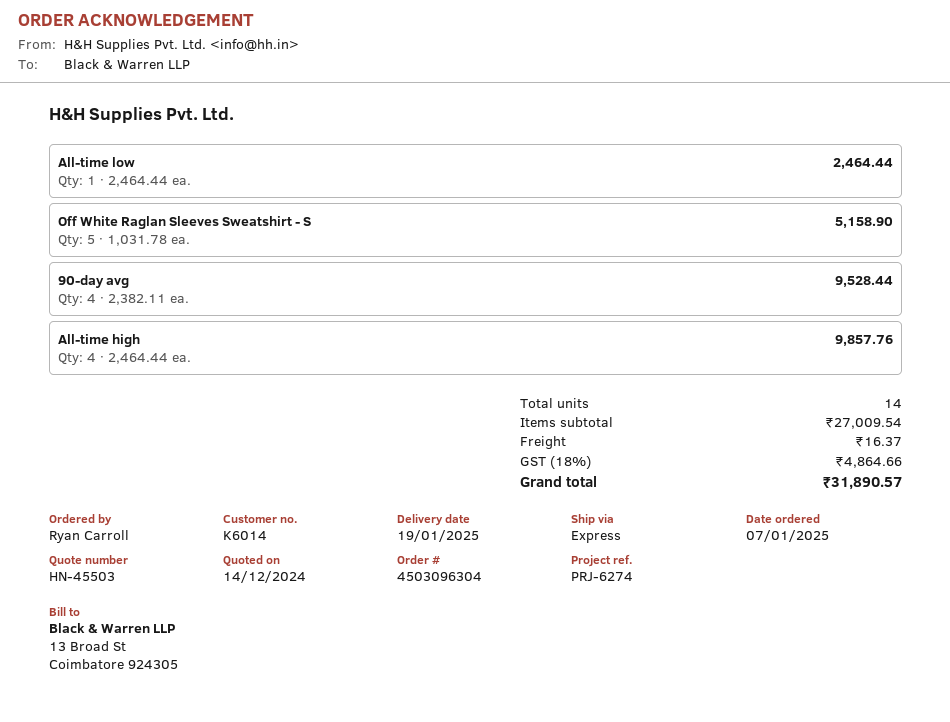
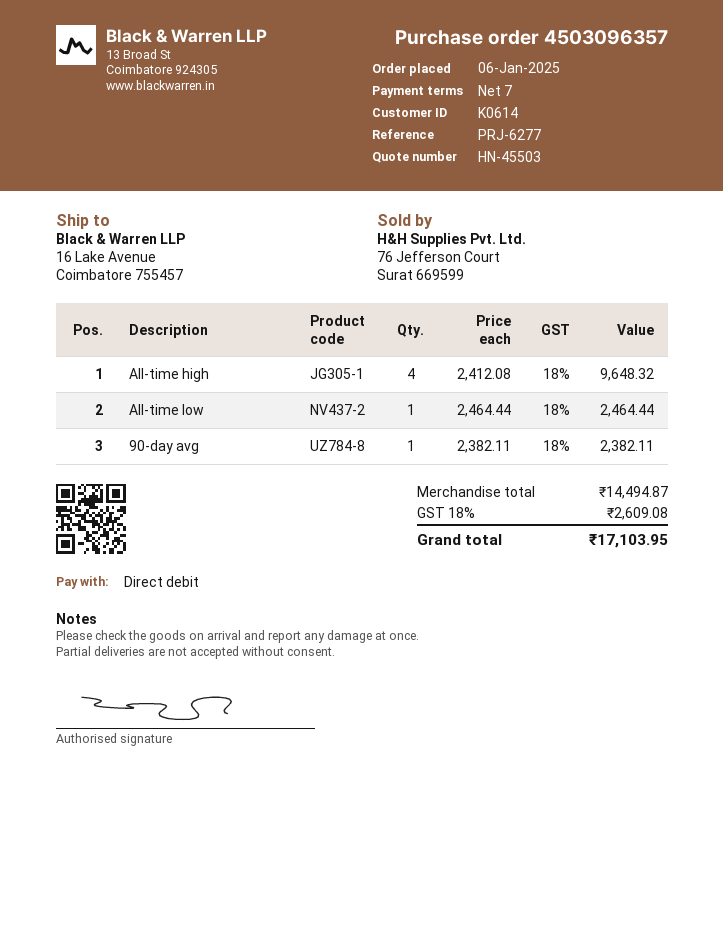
order number: 4503096304 -> 4503096357
order date: 2025-01-07 -> 2025-01-06
customer number: K6014 -> K0614
reference: PRJ-6274 -> PRJ-6277
Off White Raglan Sleeves Sweatshirt - S: 5 x 1031.78 = 5158.90 -> none
90-day avg: 4 x 2382.11 = 9528.44 -> 1 x 2382.11 = 2382.11
All-time high: 4 x 2464.44 = 9857.76 -> 4 x 2412.08 = 9648.32
subtotal: 27009.54 -> 14494.87
shipping: 16.37 -> none
tax: 18% = 4864.66 -> 18% = 2609.08
total: 31890.57 -> 17103.95

